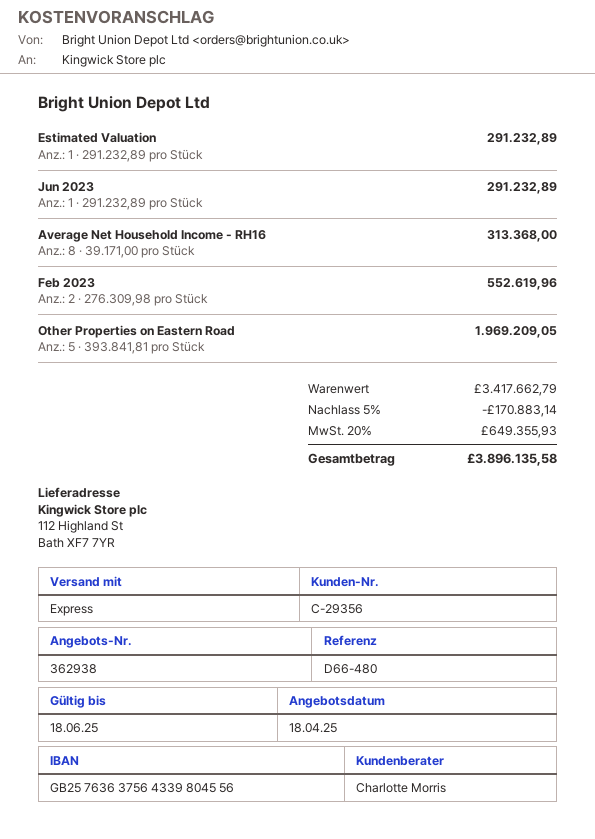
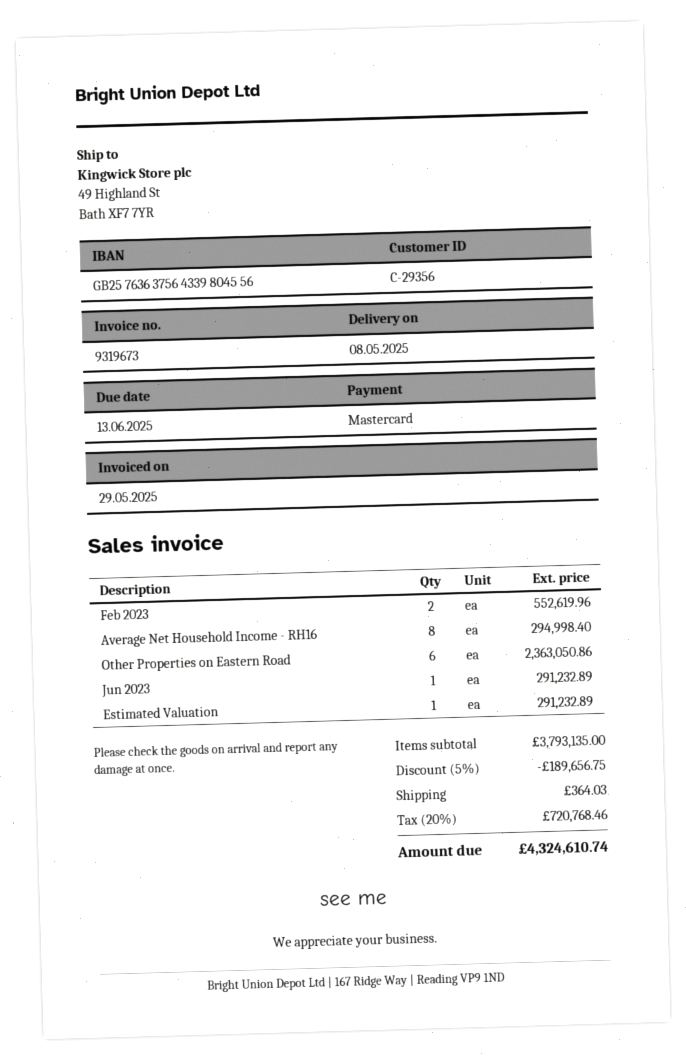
ship to: 112 Highland St, Bath XF7 7YR -> 49 Highland St, Bath XF7 7YR
Average Net Household Income - RH16: 8 for 313368.00 -> 8 for 294998.40
Other Properties on Eastern Road: 5 for 1969209.05 -> 6 for 2363050.86
subtotal: 3417662.79 -> 3793135.00
discount: 5% = 170883.14 -> 5% = 189656.75
shipping: none -> 364.03
tax: 20% = 649355.93 -> 20% = 720768.46
total: 3896135.58 -> 4324610.74

